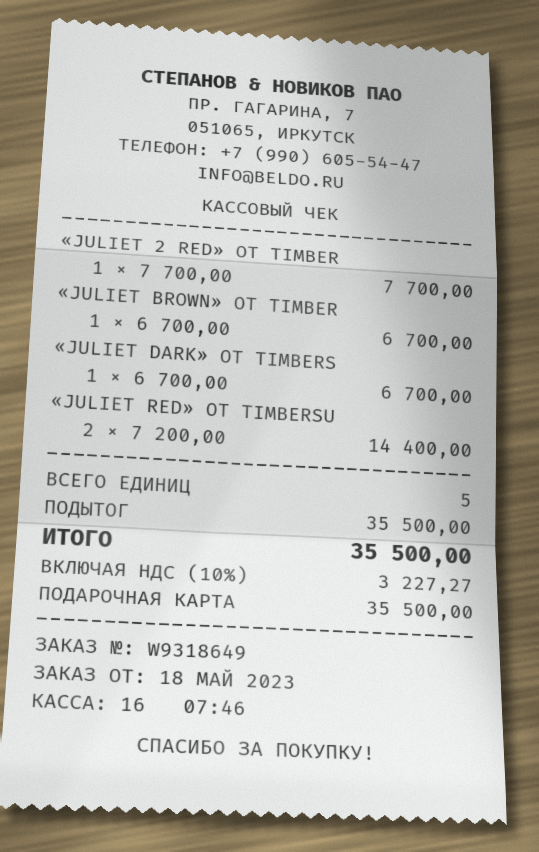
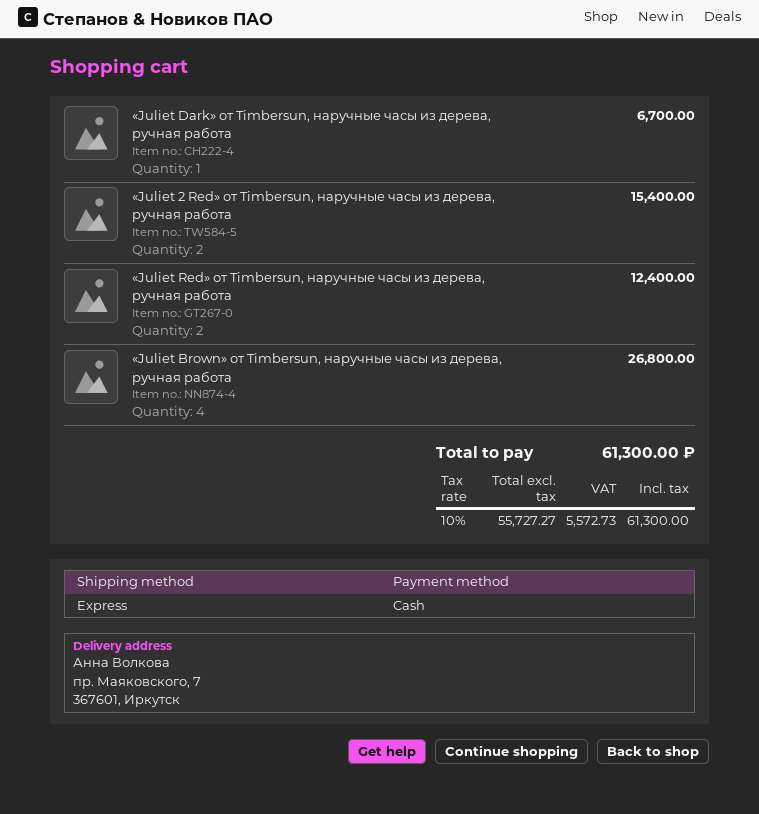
payment method: gift card -> cash
«JULIET 2 RED» ОТ TIMBER: 1 for 7700.00 -> 2 for 15400.00
«JULIET BROWN» ОТ TIMBER: 1 for 6700.00 -> 4 for 26800.00
«JULIET RED» ОТ TIMBERSU: 2 for 14400.00 -> 2 for 12400.00
tax: 10% = 3227.27 -> 10% = 5572.73
total: 35500.00 -> 61300.00

